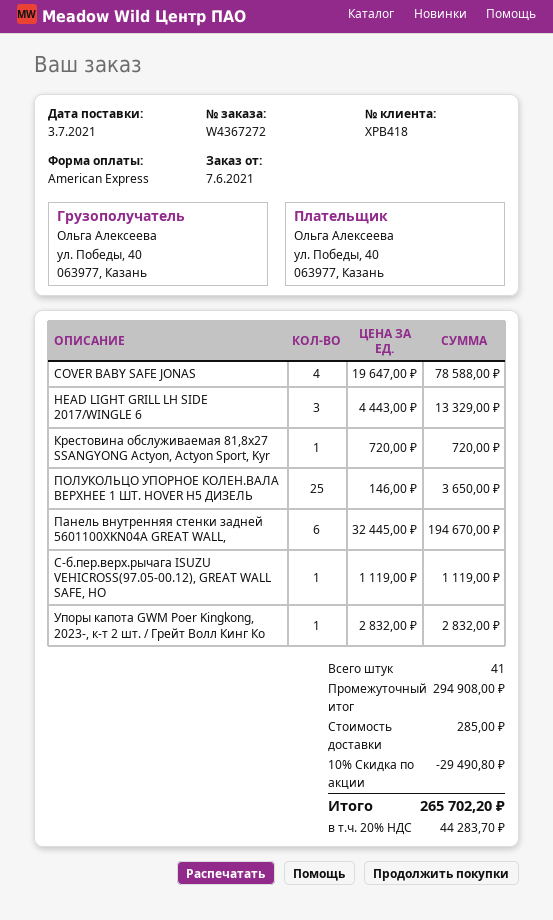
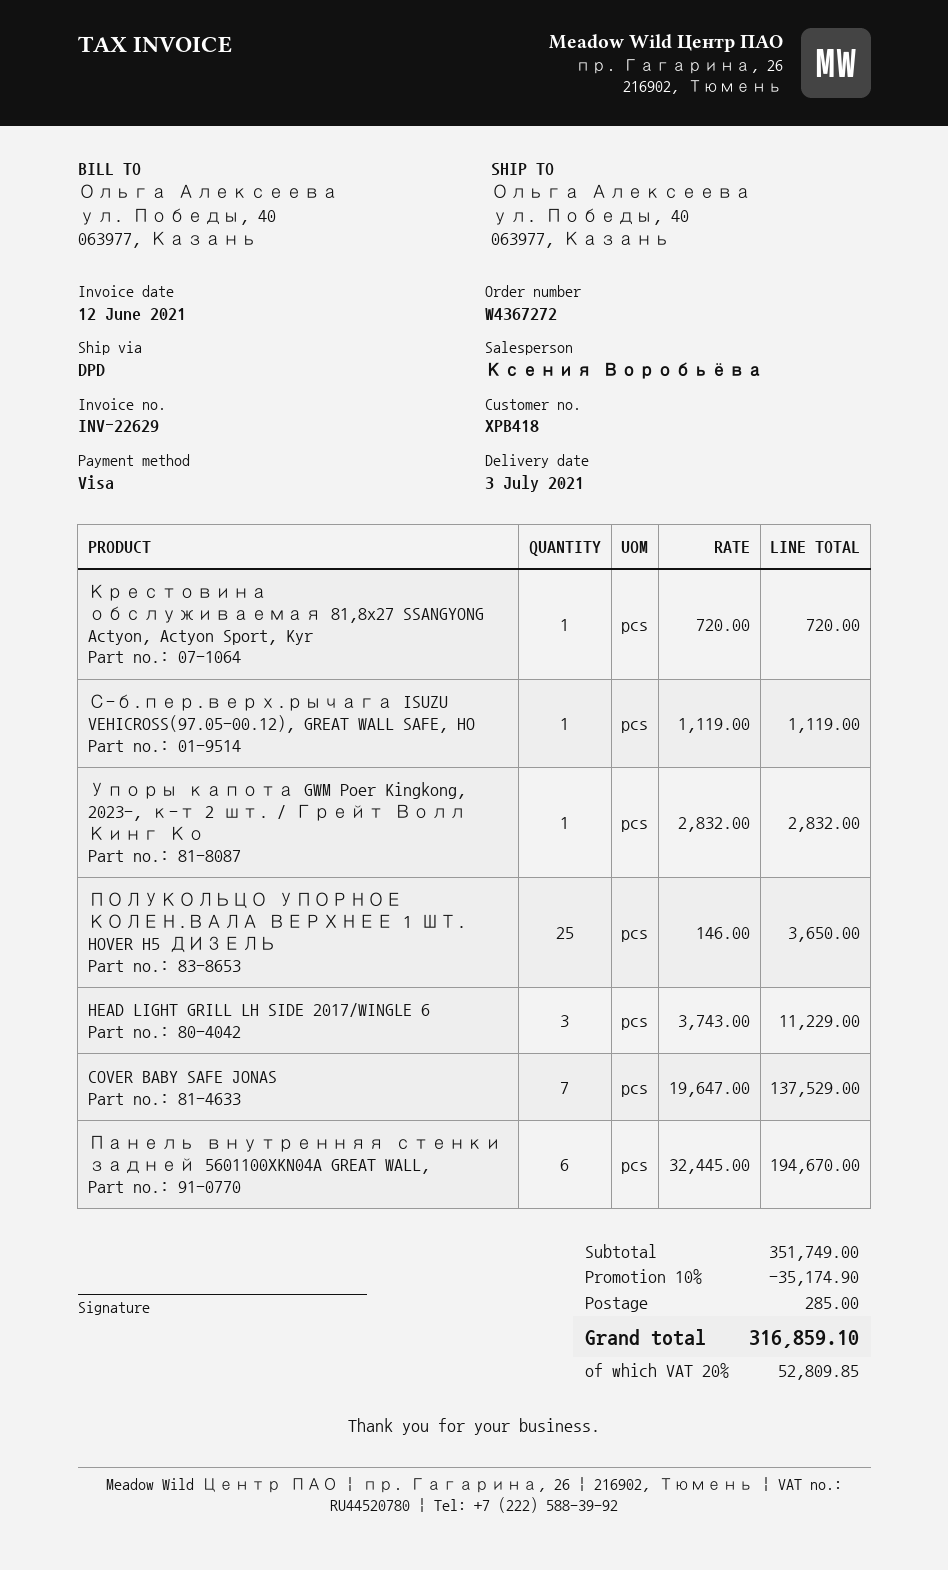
payment method: American Express -> Visa
COVER BABY SAFE JONAS: 4 x 19647.00 = 78588.00 -> 7 x 19647.00 = 137529.00
HEAD LIGHT GRILL LH SIDE 2017/WINGLE 6: 3 x 4443.00 = 13329.00 -> 3 x 3743.00 = 11229.00
subtotal: 294908.00 -> 351749.00
discount: 10% = 29490.80 -> 10% = 35174.90
tax: 20% = 44283.70 -> 20% = 52809.85
total: 265702.20 -> 316859.10

